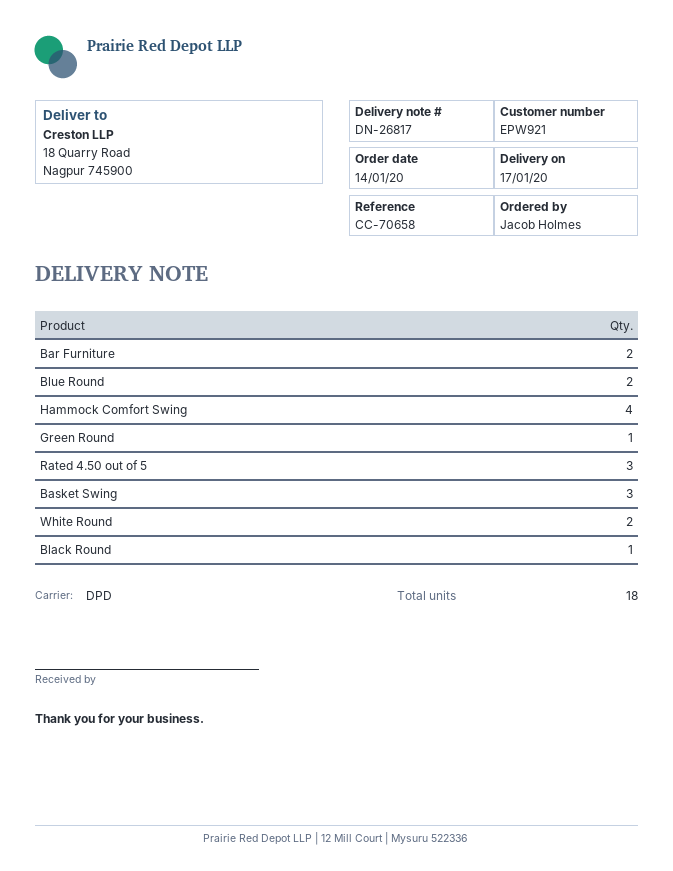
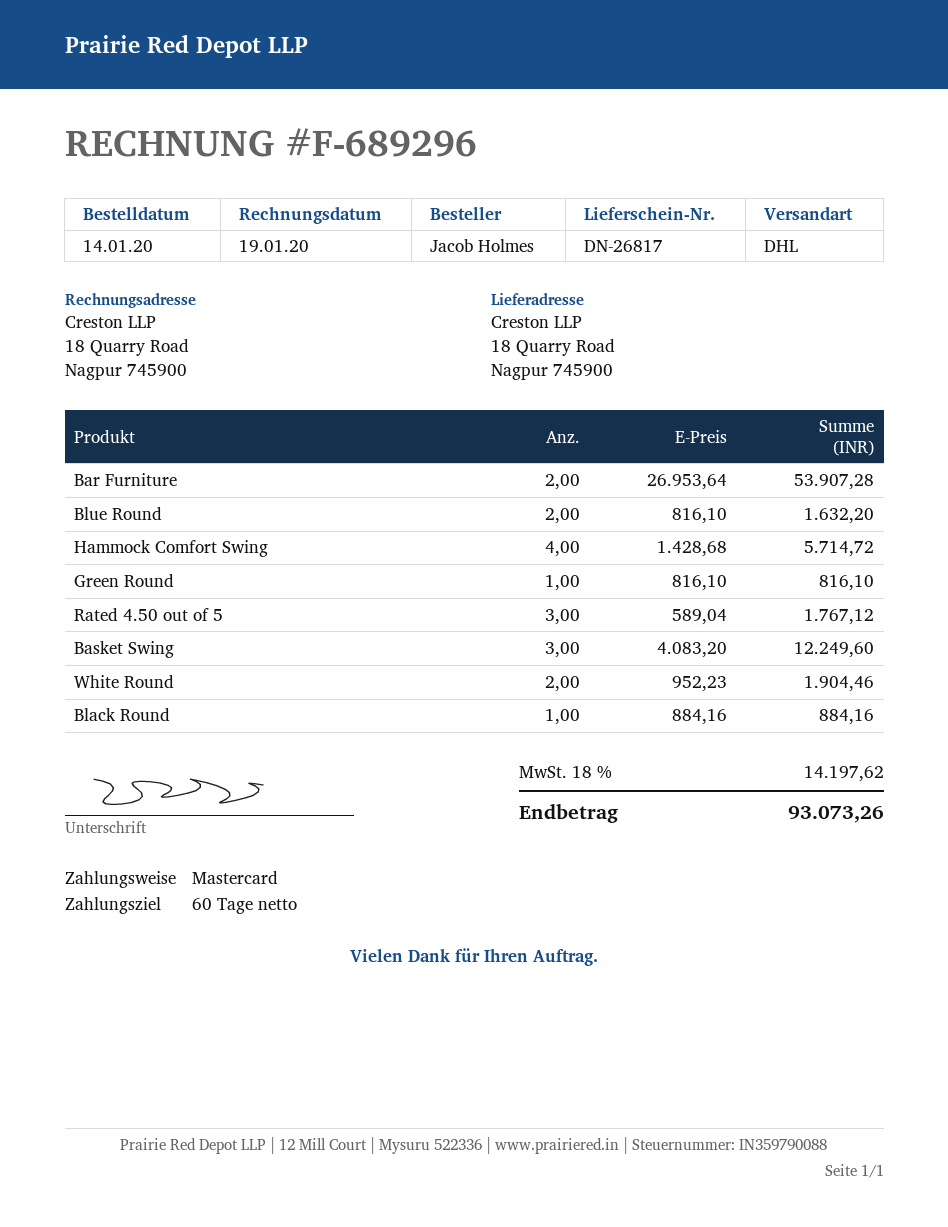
shipping method: DPD -> DHL

